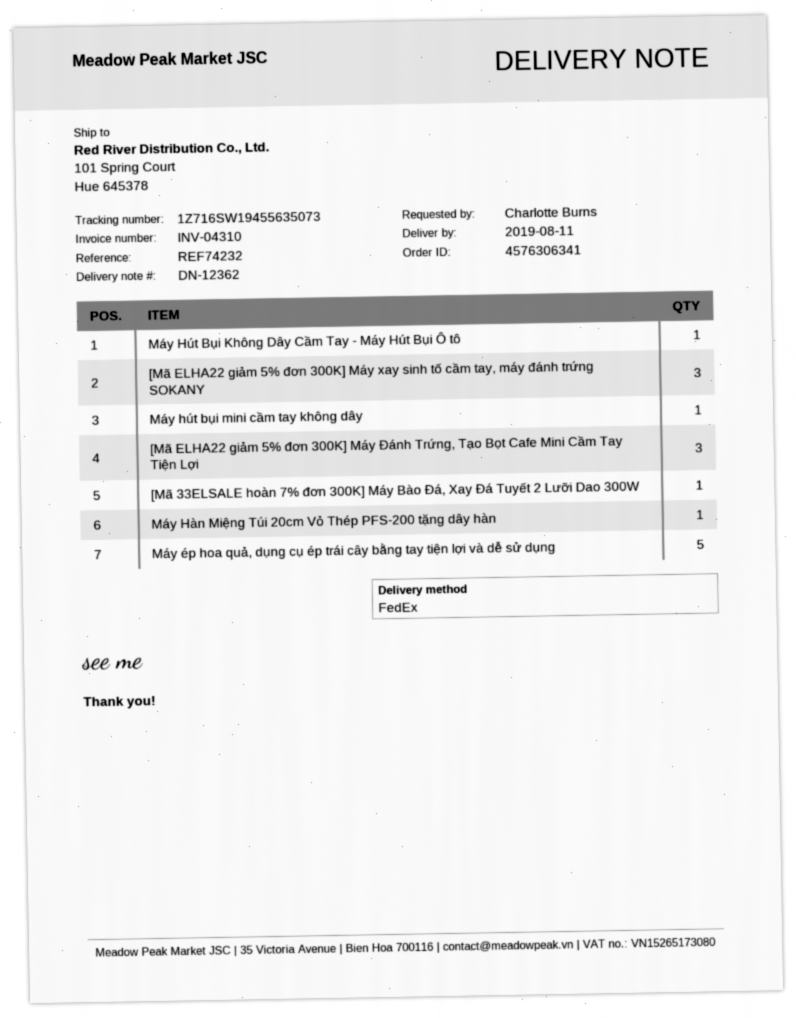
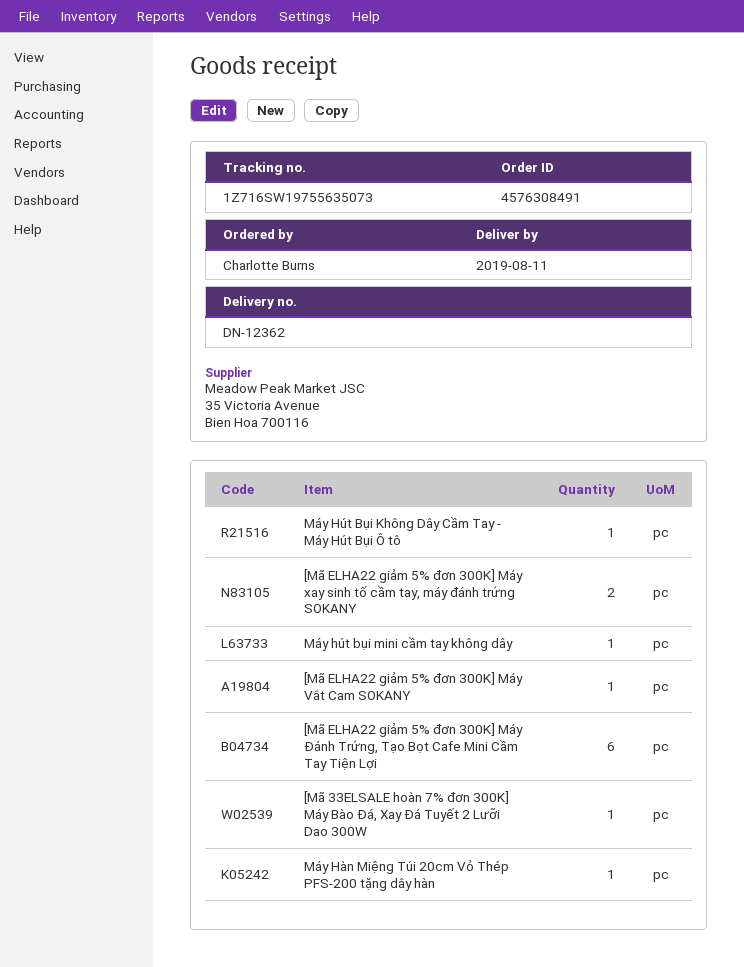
order number: 4576306341 -> 4576308491
tracking number: 1Z716SW19455635073 -> 1Z716SW19755635073
[Mã ELHA22 giảm 5% đơn 300K] Máy xay sinh tố cầm tay, máy đánh trứng SOKANY: 3 -> 2
[Mã ELHA22 giảm 5% đơn 300K] Máy Đánh Trứng, Tạo Bọt Cafe Mini Cầm Tay Tiện Lợi: 3 -> 6
Máy ép hoa quả, dụng cụ ép trái cây bằng tay tiện lợi và dễ sử dụng: 5 -> none
[Mã ELHA22 giảm 5% đơn 300K] Máy Vắt Cam SOKANY: none -> 1

